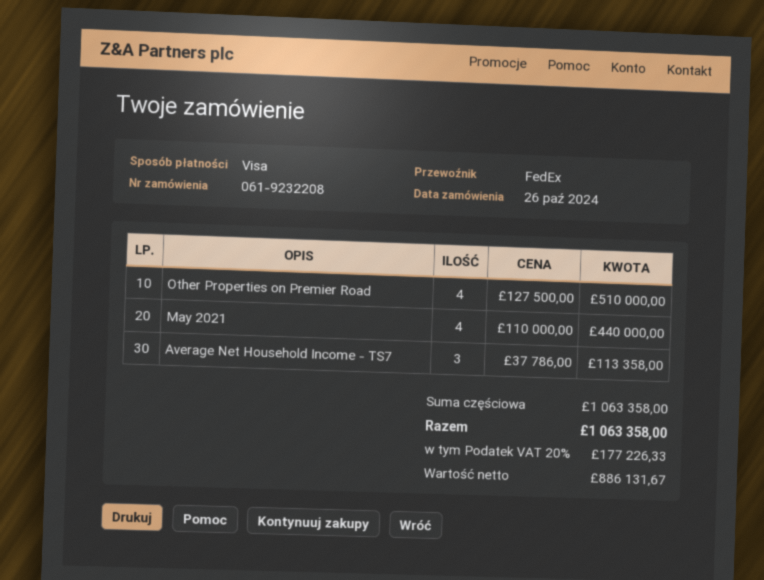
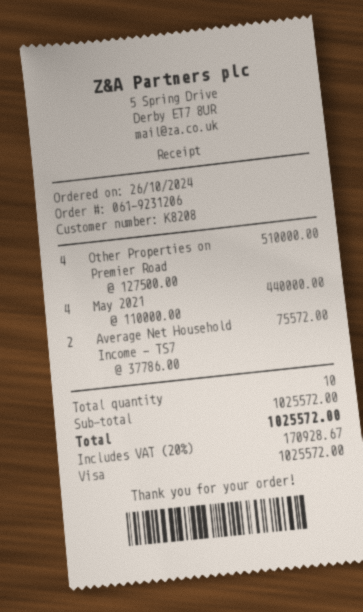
order number: 061-9232208 -> 061-9231206
Average Net Household Income - TS7: 3 x 37786.00 = 113358.00 -> 2 x 37786.00 = 75572.00
subtotal: 1063358.00 -> 1025572.00
tax: 20% = 177226.33 -> 20% = 170928.67
total: 1063358.00 -> 1025572.00

